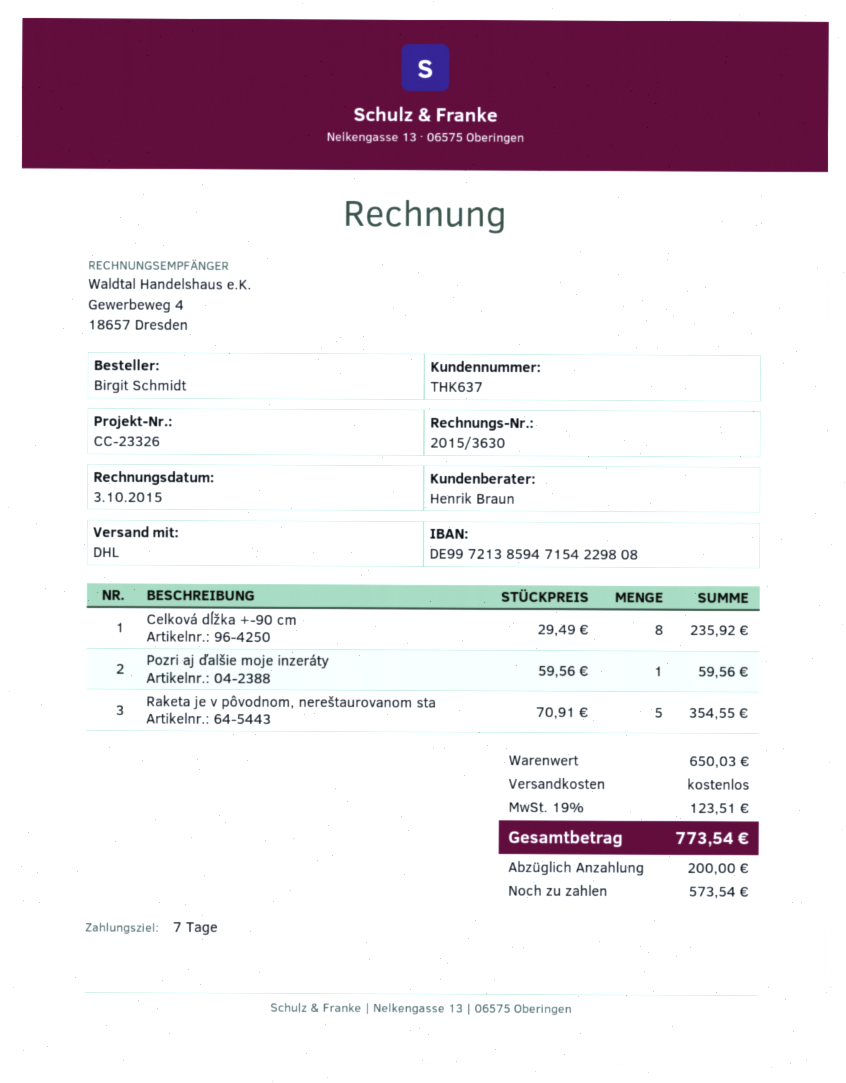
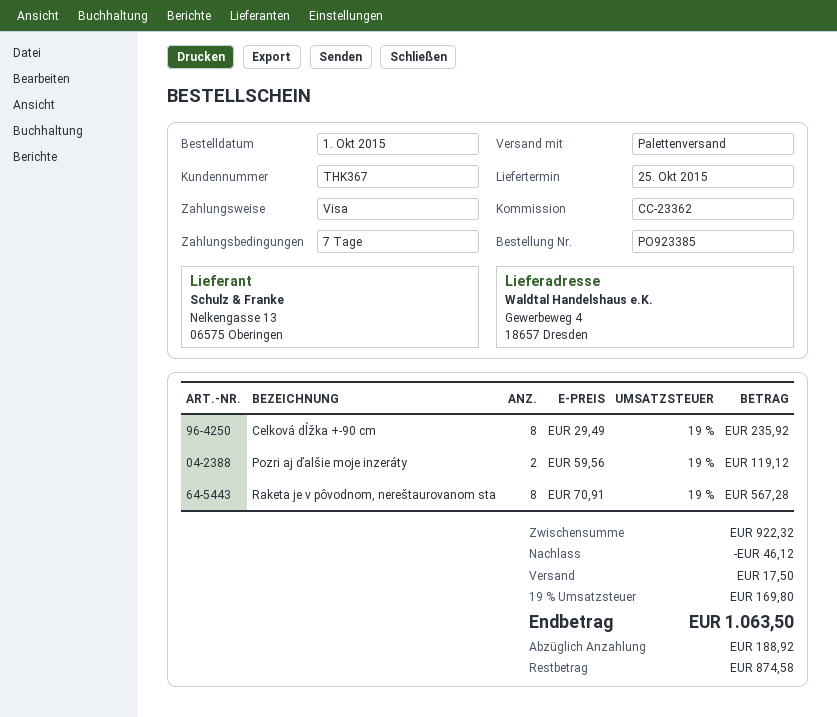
customer number: THK637 -> THK367
reference: CC-23326 -> CC-23362
shipping method: DHL -> pallet freight
Pozri aj ďalšie moje inzeráty: 1 x 59.56 = 59.56 -> 2 x 59.56 = 119.12
Raketa je v pôvodnom, nereštaurovanom sta: 5 x 70.91 = 354.55 -> 8 x 70.91 = 567.28
subtotal: 650.03 -> 922.32
discount: none -> 46.12
shipping: 0.00 -> 17.50
tax: 19% = 123.51 -> 19% = 169.80
total: 773.54 -> 1063.50
deposit: 200.00 -> 188.92
balance: 573.54 -> 874.58

